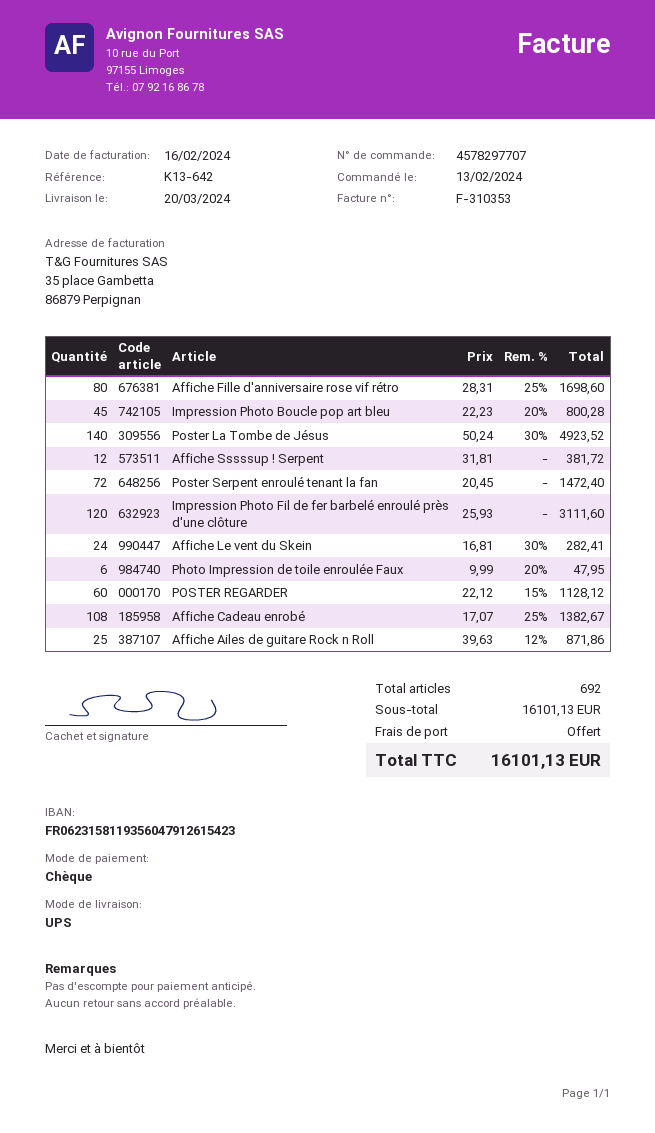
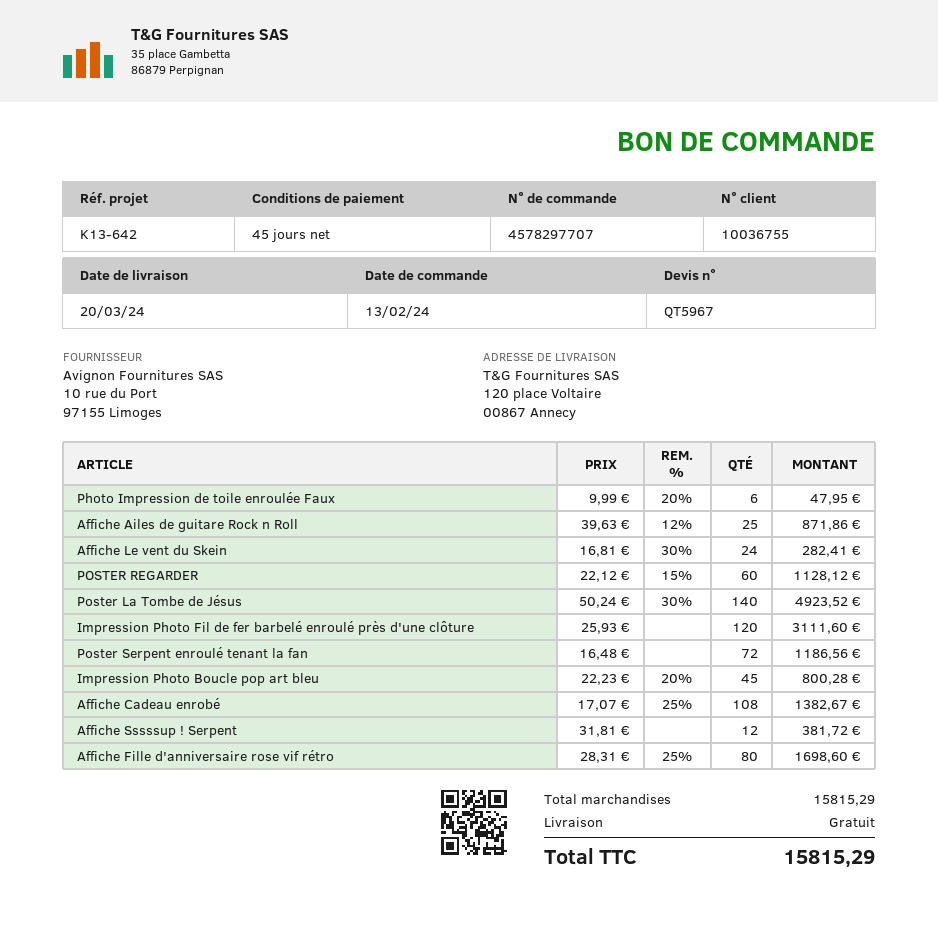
Poster Serpent enroulé tenant la fan: 72 x 20.45 = 1472.40 -> 72 x 16.48 = 1186.56
subtotal: 16101.13 -> 15815.29
total: 16101.13 -> 15815.29

